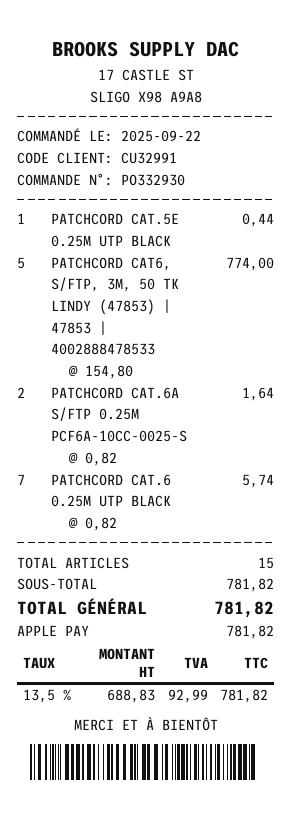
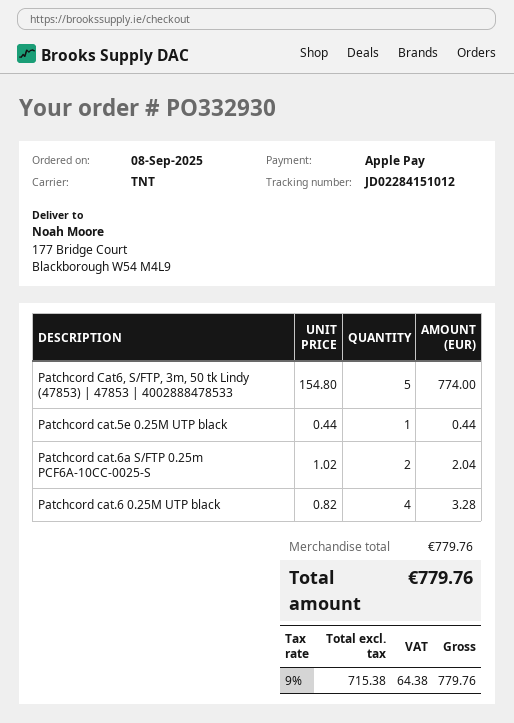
order date: 2025-09-22 -> 2025-09-08
PATCHCORD CAT.6A S/FTP 0.25M PCF6A-10CC-0025-S: 2 x 0.82 = 1.64 -> 2 x 1.02 = 2.04
PATCHCORD CAT.6 0.25M UTP BLACK: 7 x 0.82 = 5.74 -> 4 x 0.82 = 3.28
subtotal: 781.82 -> 779.76
net: 688.83 -> 715.38
tax: 13.5% = 92.99 -> 9% = 64.38
total: 781.82 -> 779.76

